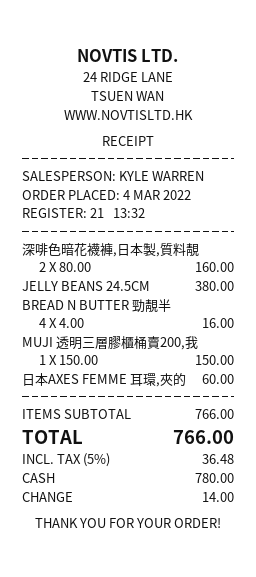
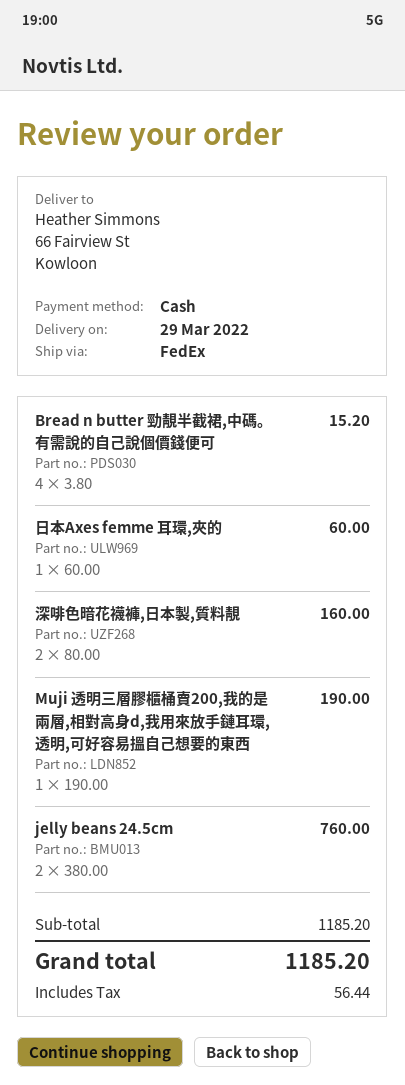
JELLY BEANS 24.5CM: 1 x 380.00 = 380.00 -> 2 x 380.00 = 760.00
BREAD N BUTTER 勁靚半: 4 x 4.00 = 16.00 -> 4 x 3.80 = 15.20
MUJI 透明三層膠櫃桶賣200,我: 1 x 150.00 = 150.00 -> 1 x 190.00 = 190.00
subtotal: 766.00 -> 1185.20
tax: 36.48 -> 56.44
total: 766.00 -> 1185.20

